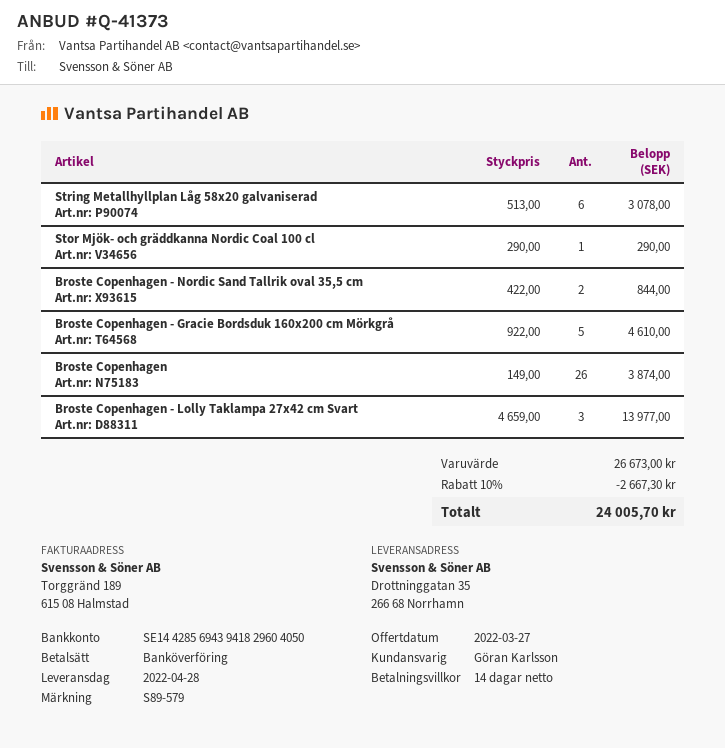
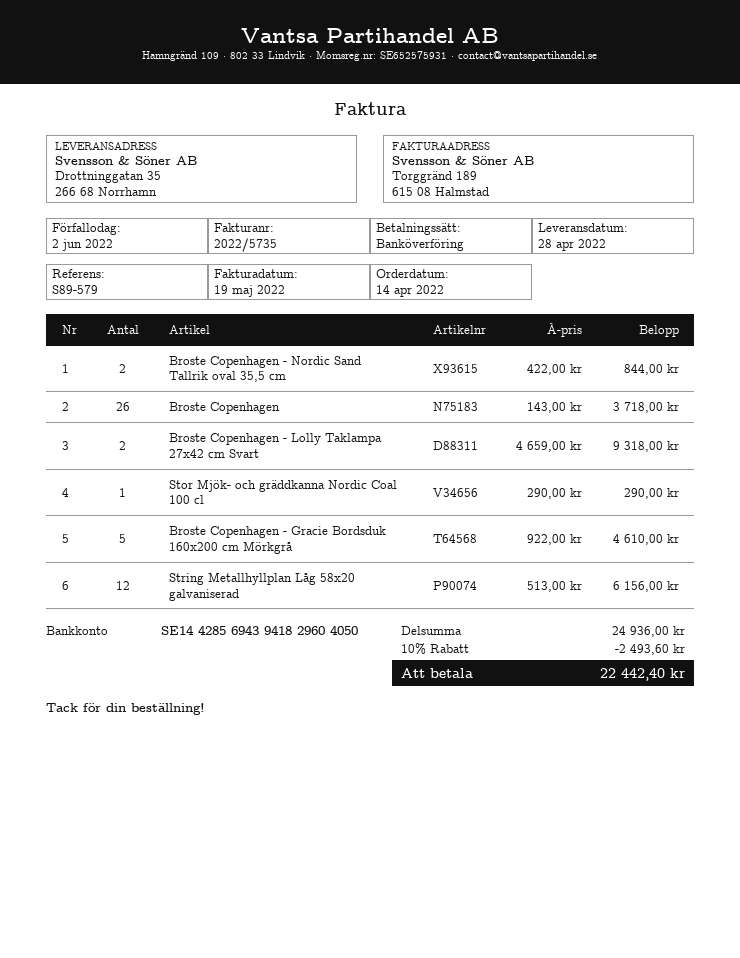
String Metallhyllplan Låg 58x20 galvaniserad: 6 x 513.00 = 3078.00 -> 12 x 513.00 = 6156.00
Broste Copenhagen: 26 x 149.00 = 3874.00 -> 26 x 143.00 = 3718.00
Broste Copenhagen - Lolly Taklampa 27x42 cm Svart: 3 x 4659.00 = 13977.00 -> 2 x 4659.00 = 9318.00
subtotal: 26673.00 -> 24936.00
discount: 10% = 2667.30 -> 10% = 2493.60
total: 24005.70 -> 22442.40

